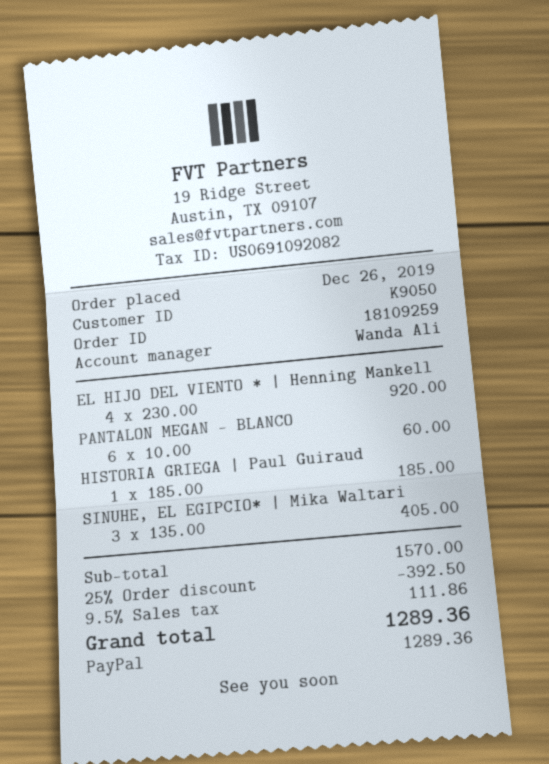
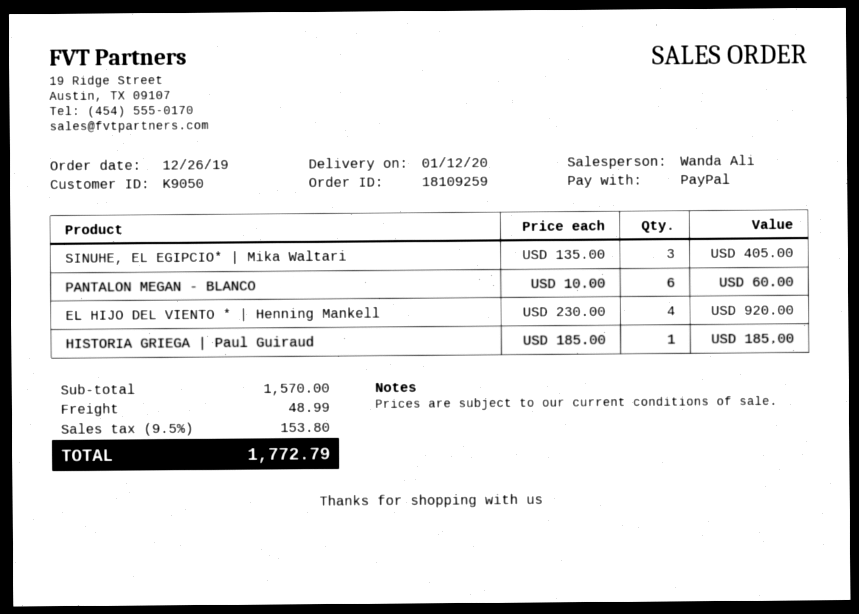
discount: 25% = 392.50 -> none
shipping: none -> 48.99
tax: 9.5% = 111.86 -> 9.5% = 153.80
total: 1289.36 -> 1772.79

